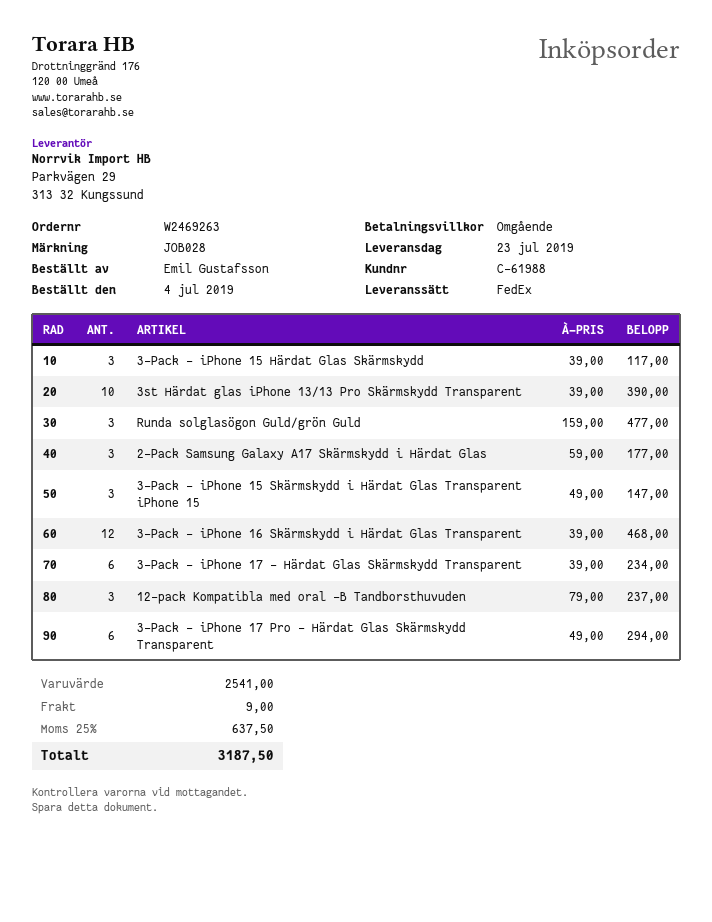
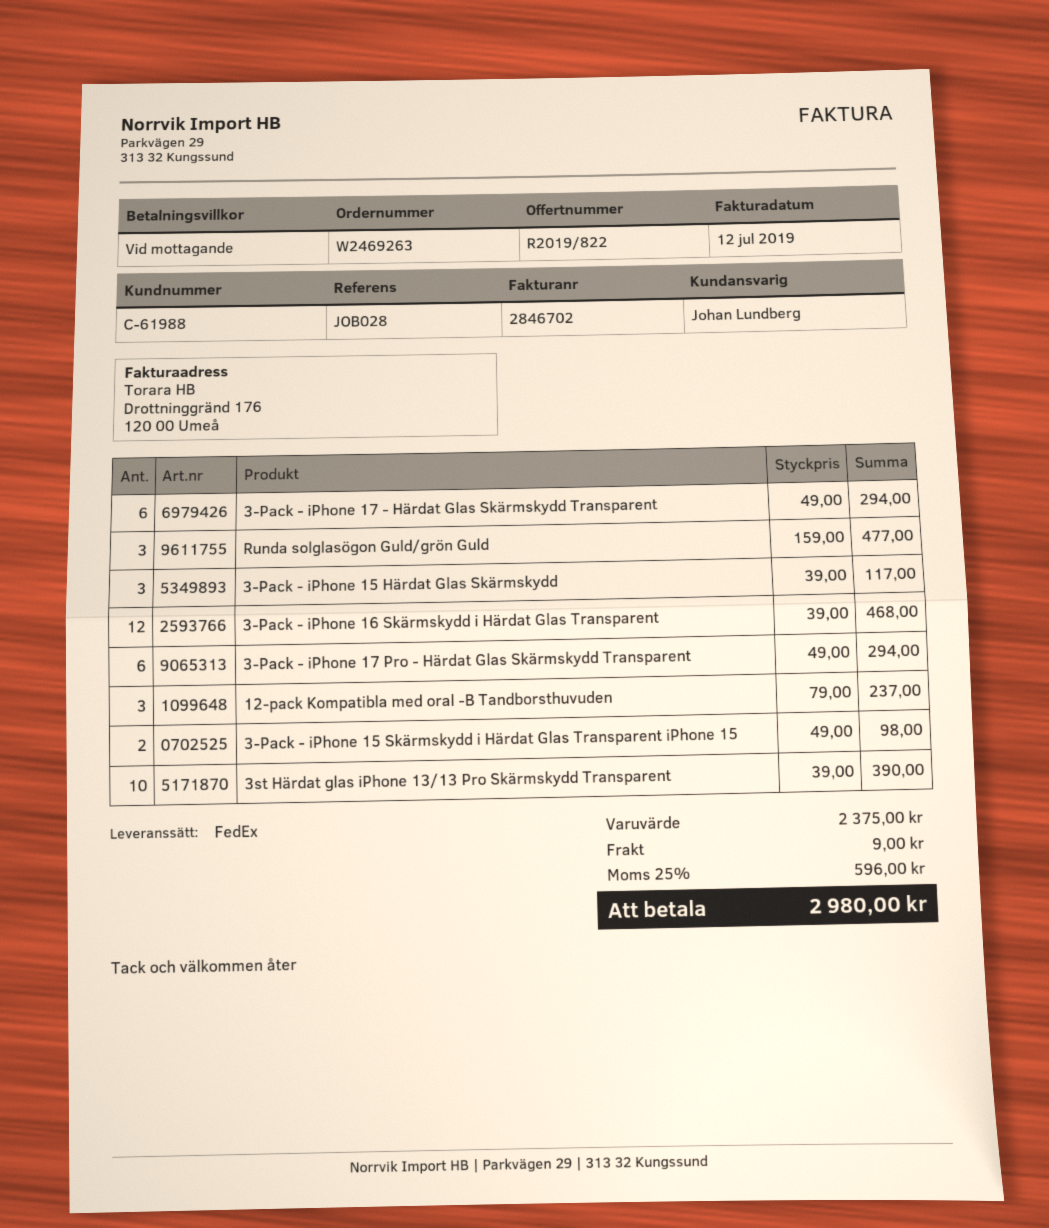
2-Pack Samsung Galaxy A17 Skärmskydd i Härdat Glas: 3 x 59.00 = 177.00 -> none
3-Pack - iPhone 15 Skärmskydd i Härdat Glas Transparent iPhone 15: 3 x 49.00 = 147.00 -> 2 x 49.00 = 98.00
3-Pack - iPhone 17 - Härdat Glas Skärmskydd Transparent: 6 x 39.00 = 234.00 -> 6 x 49.00 = 294.00
subtotal: 2541.00 -> 2375.00
tax: 25% = 637.50 -> 25% = 596.00
total: 3187.50 -> 2980.00

